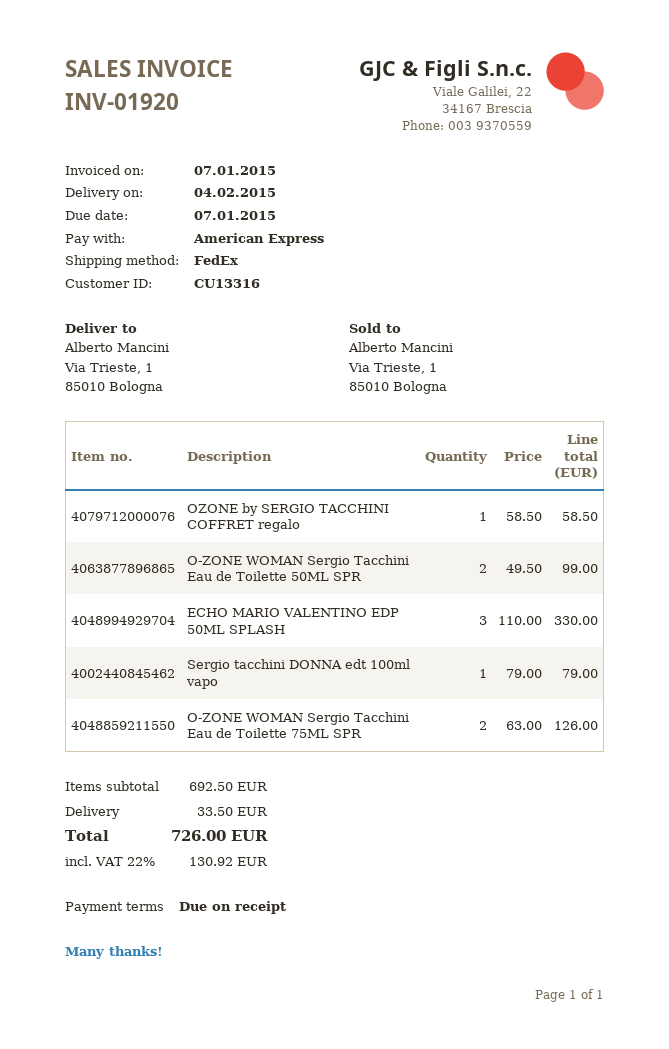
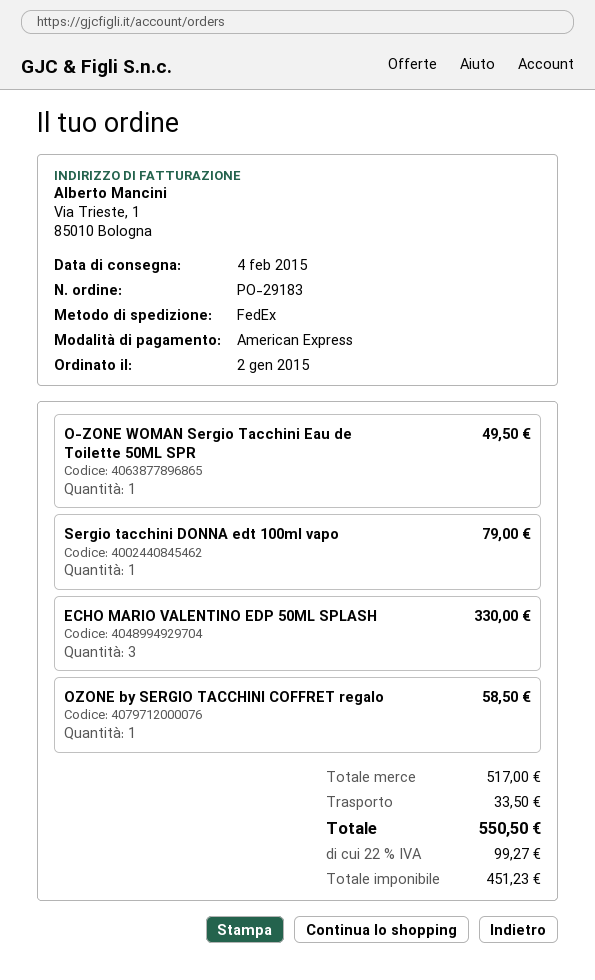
O-ZONE WOMAN Sergio Tacchini Eau de Toilette 50ML SPR: 2 for 99.00 -> 1 for 49.50
O-ZONE WOMAN Sergio Tacchini Eau de Toilette 75ML SPR: 2 for 126.00 -> none
subtotal: 692.50 -> 517.00
tax: 22% = 130.92 -> 22% = 99.27
total: 726.00 -> 550.50

